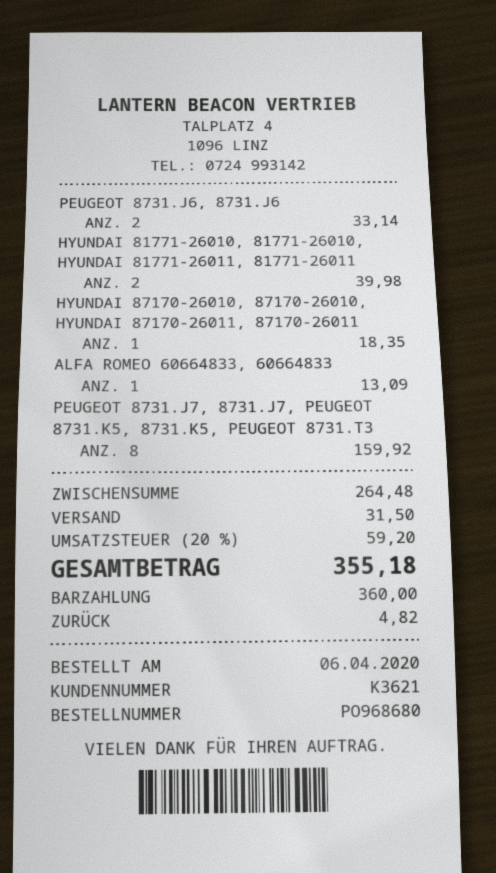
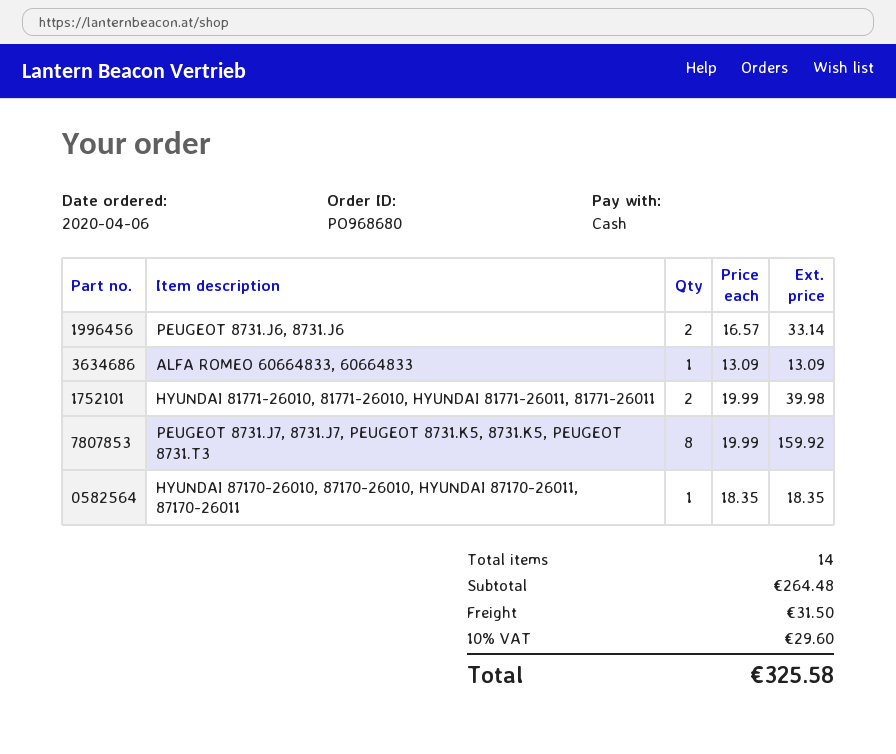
tax: 20% = 59.20 -> 10% = 29.60
total: 355.18 -> 325.58

